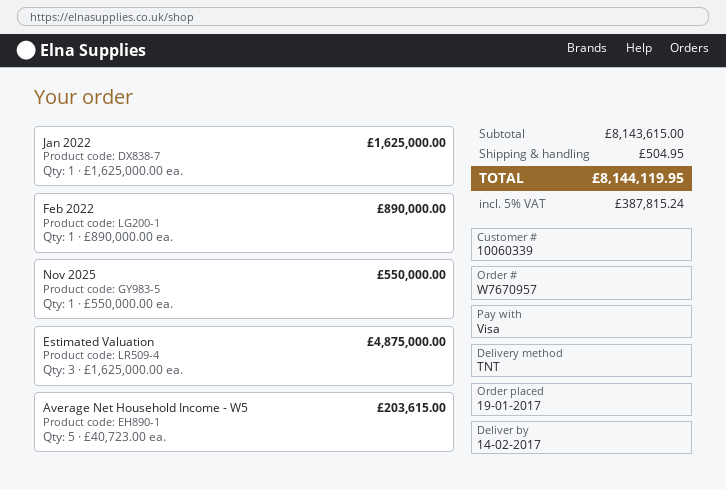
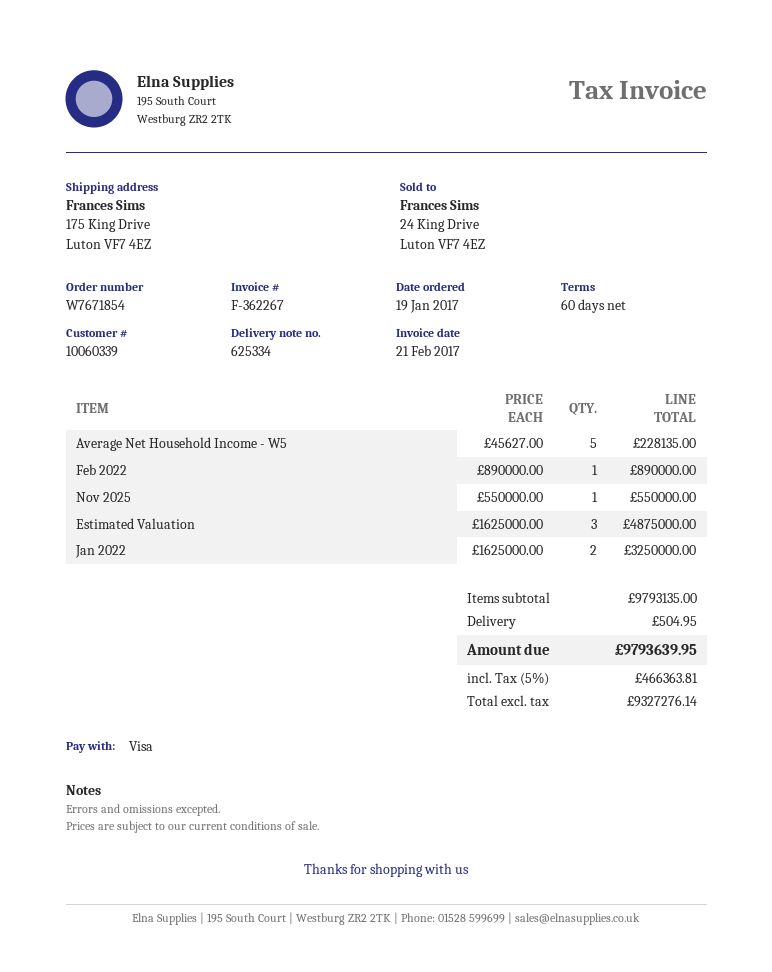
order number: W7670957 -> W7671854
Jan 2022: 1 x 1625000.00 = 1625000.00 -> 2 x 1625000.00 = 3250000.00
Average Net Household Income - W5: 5 x 40723.00 = 203615.00 -> 5 x 45627.00 = 228135.00
subtotal: 8143615.00 -> 9793135.00
tax: 5% = 387815.24 -> 5% = 466363.81
total: 8144119.95 -> 9793639.95

